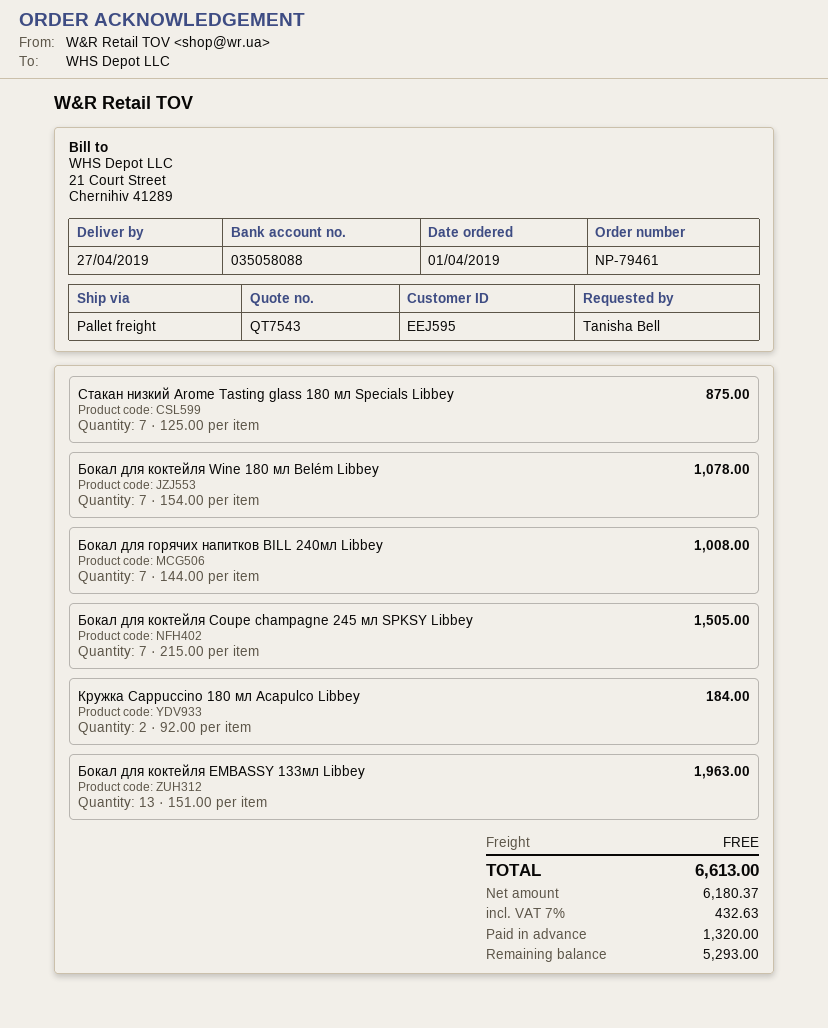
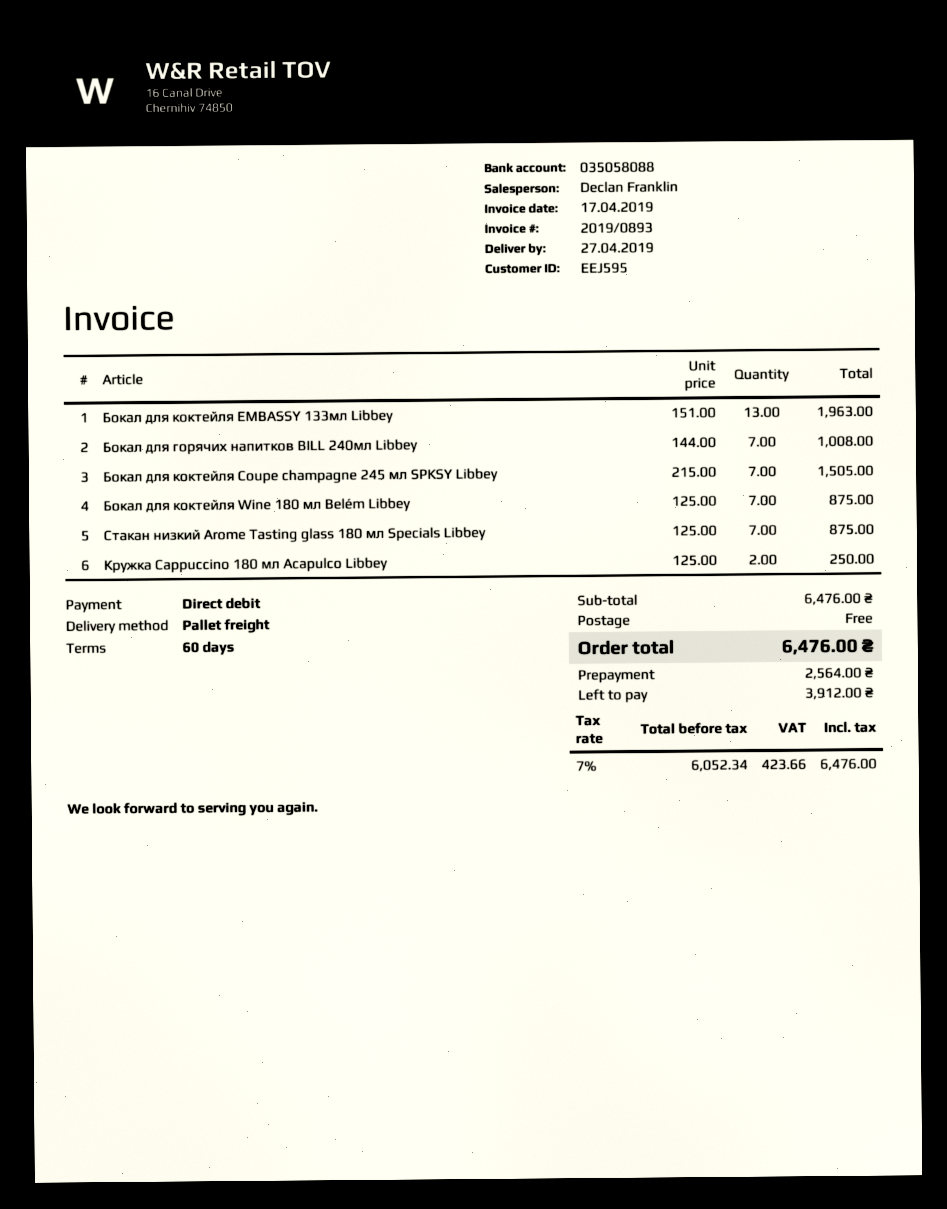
Бокал для коктейля Wine 180 мл Belém Libbey: 7 x 154.00 = 1078.00 -> 7 x 125.00 = 875.00
Кружка Cappuccino 180 мл Acapulco Libbey: 2 x 92.00 = 184.00 -> 2 x 125.00 = 250.00
net: 6180.37 -> 6052.34
tax: 7% = 432.63 -> 7% = 423.66
total: 6613.00 -> 6476.00
deposit: 1320.00 -> 2564.00
balance: 5293.00 -> 3912.00

